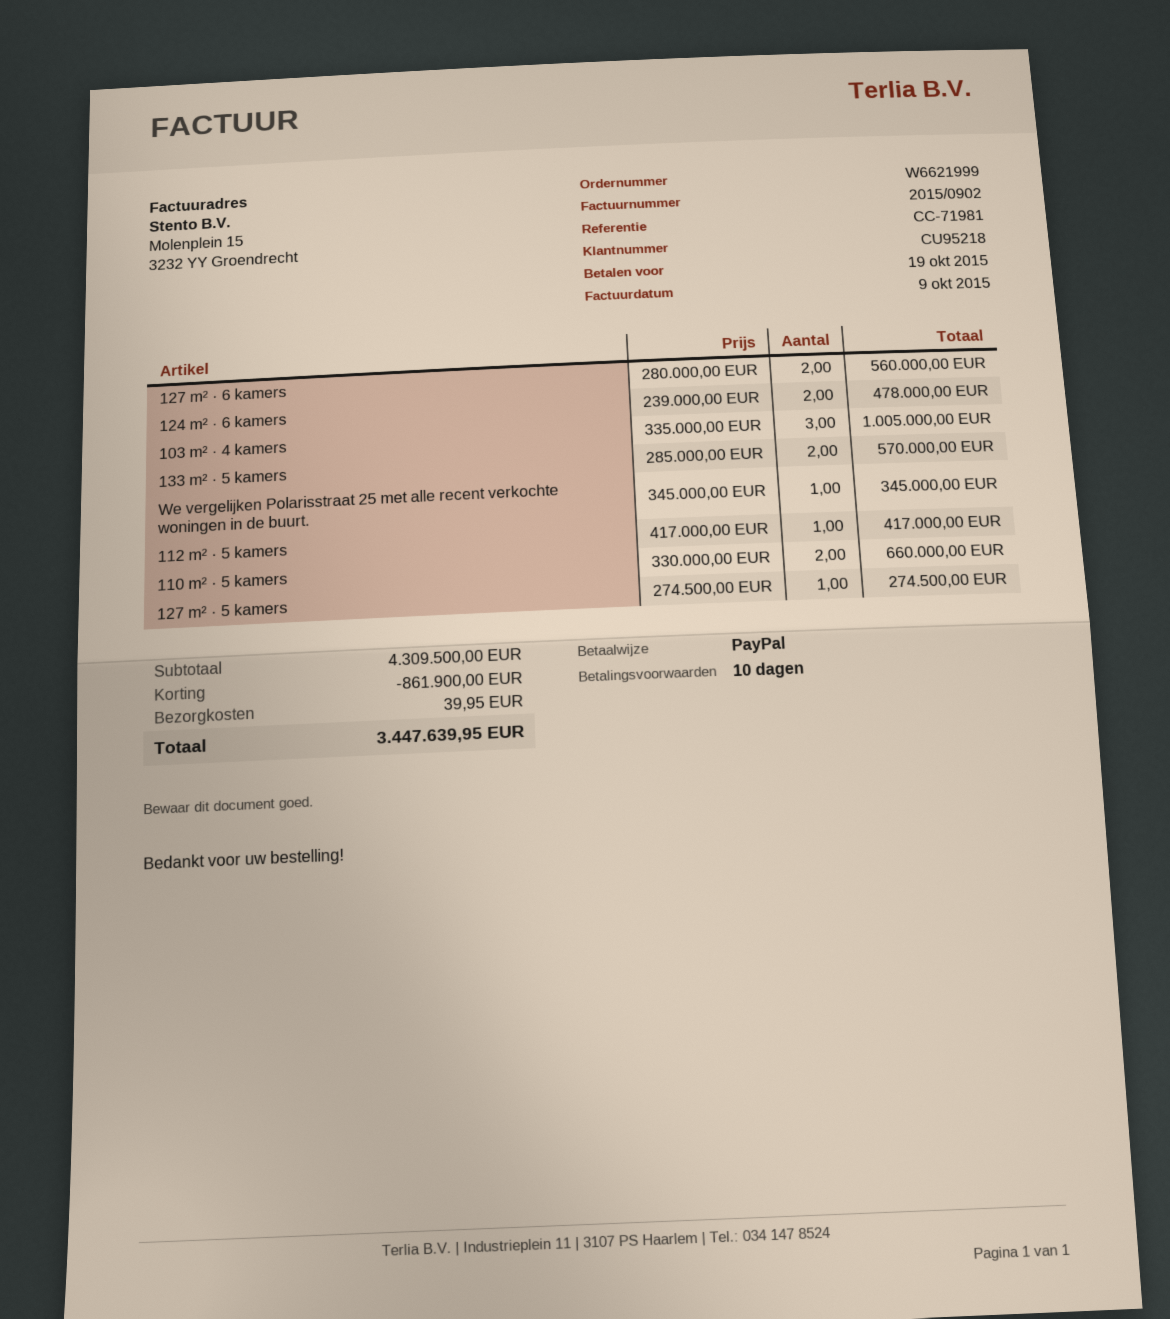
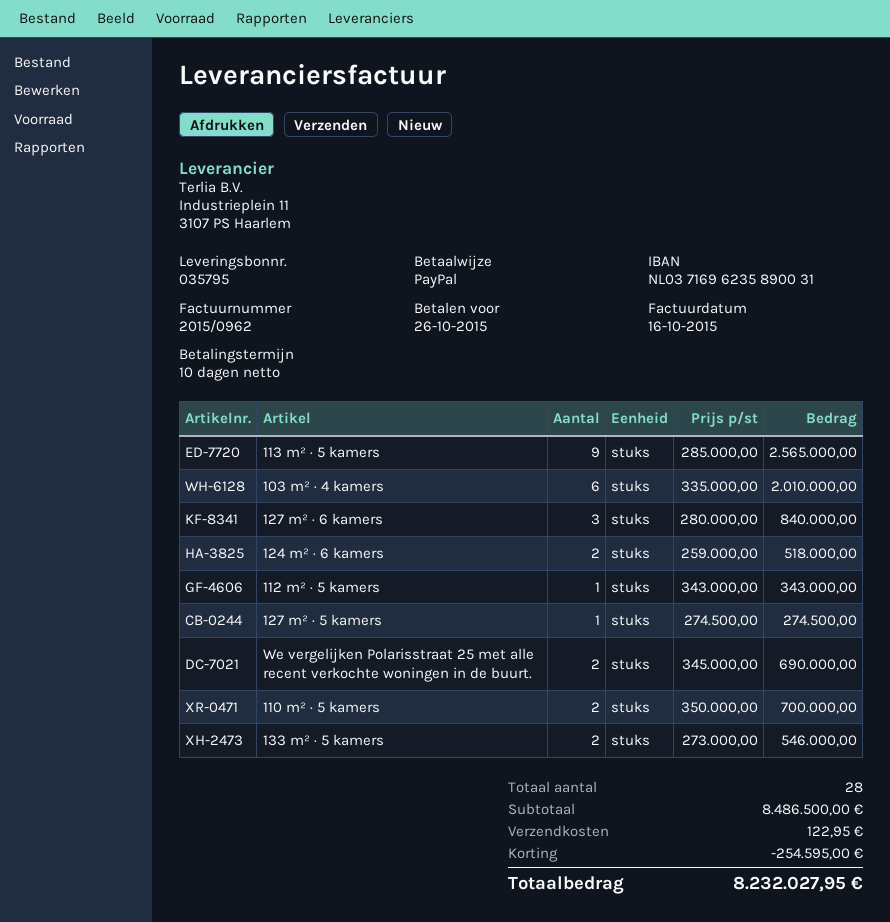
invoice number: 2015/0902 -> 2015/0962
invoice date: 2015-10-09 -> 2015-10-16
due date: 2015-10-19 -> 2015-10-26
127 m² · 6 kamers: 2 x 280000.00 = 560000.00 -> 3 x 280000.00 = 840000.00
124 m² · 6 kamers: 2 x 239000.00 = 478000.00 -> 2 x 259000.00 = 518000.00
103 m² · 4 kamers: 3 x 335000.00 = 1005000.00 -> 6 x 335000.00 = 2010000.00
133 m² · 5 kamers: 2 x 285000.00 = 570000.00 -> 2 x 273000.00 = 546000.00
We vergelijken Polarisstraat 25 met alle recent verkochte woningen in de buurt.: 1 x 345000.00 = 345000.00 -> 2 x 345000.00 = 690000.00
112 m² · 5 kamers: 1 x 417000.00 = 417000.00 -> 1 x 343000.00 = 343000.00
110 m² · 5 kamers: 2 x 330000.00 = 660000.00 -> 2 x 350000.00 = 700000.00
113 m² · 5 kamers: none -> 9 x 285000.00 = 2565000.00
subtotal: 4309500.00 -> 8486500.00
discount: 861900.00 -> 254595.00
shipping: 39.95 -> 122.95
total: 3447639.95 -> 8232027.95

